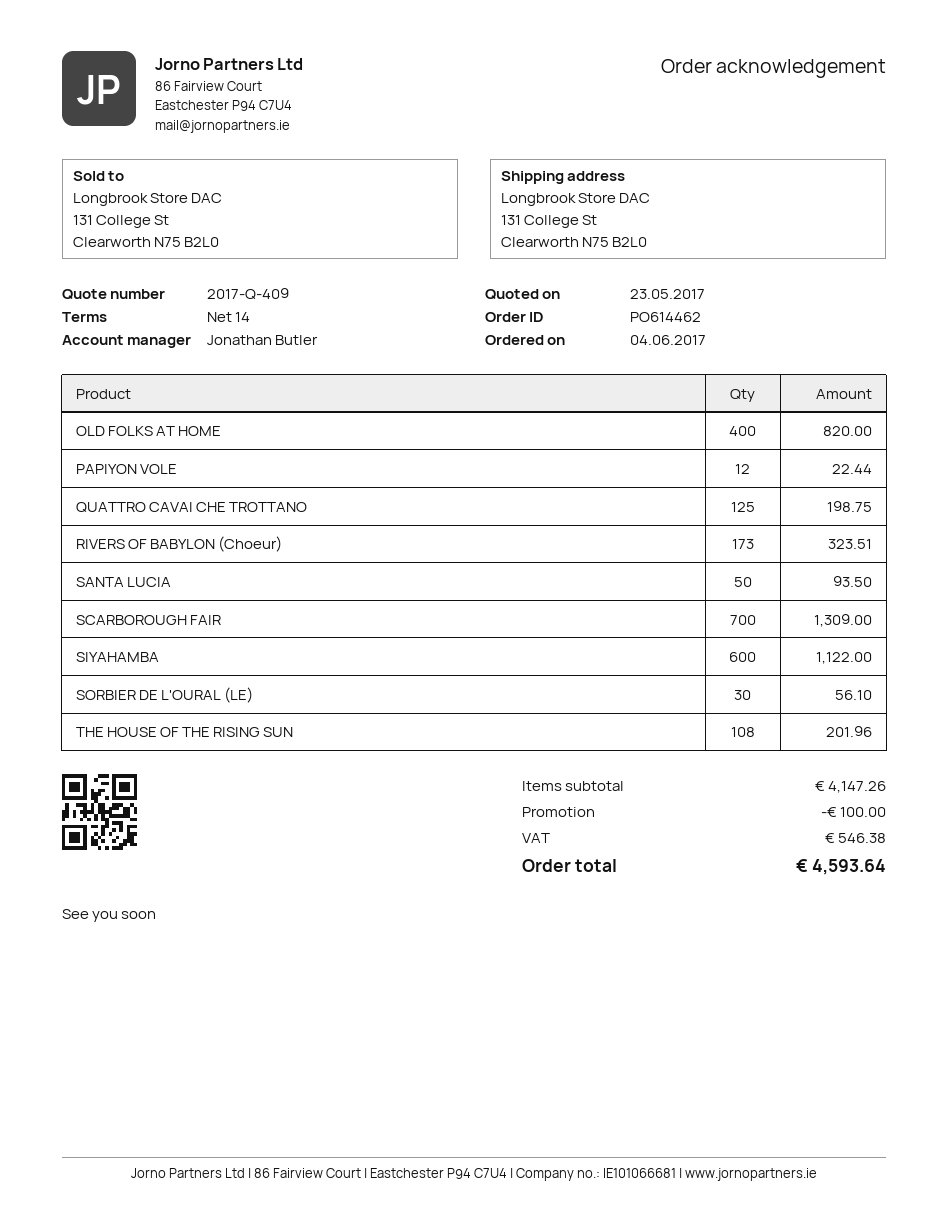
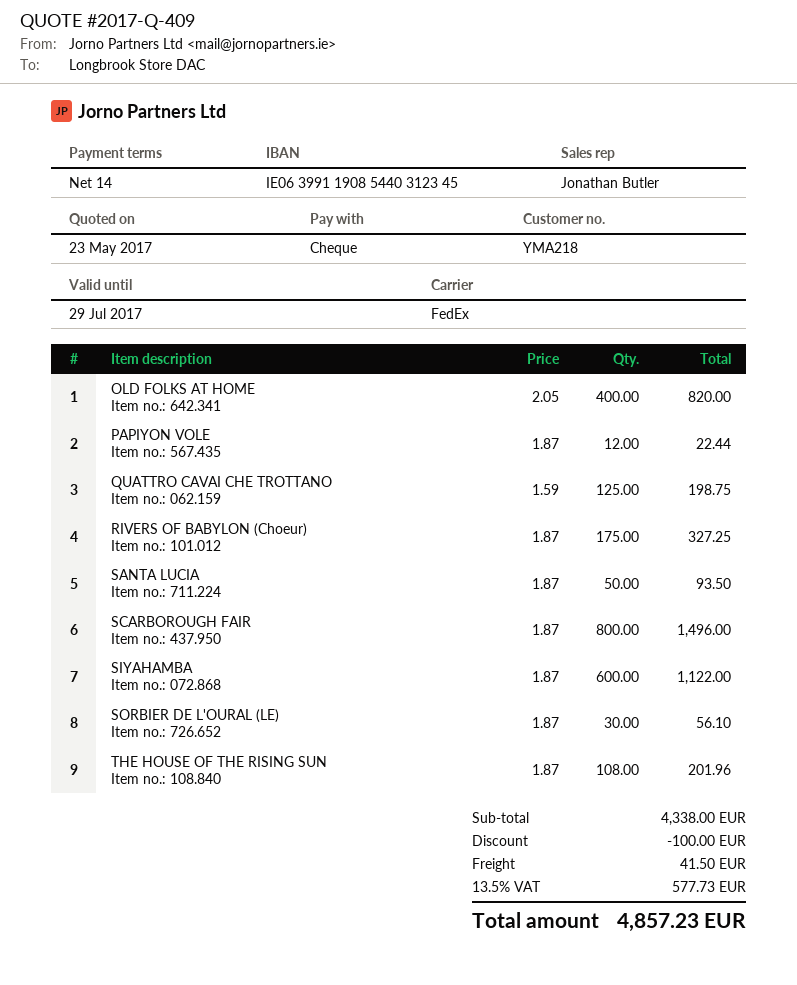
RIVERS OF BABYLON (Choeur): 173 for 323.51 -> 175 for 327.25
SCARBOROUGH FAIR: 700 for 1309.00 -> 800 for 1496.00
subtotal: 4147.26 -> 4338.00
shipping: none -> 41.50
tax: 546.38 -> 577.73
total: 4593.64 -> 4857.23

